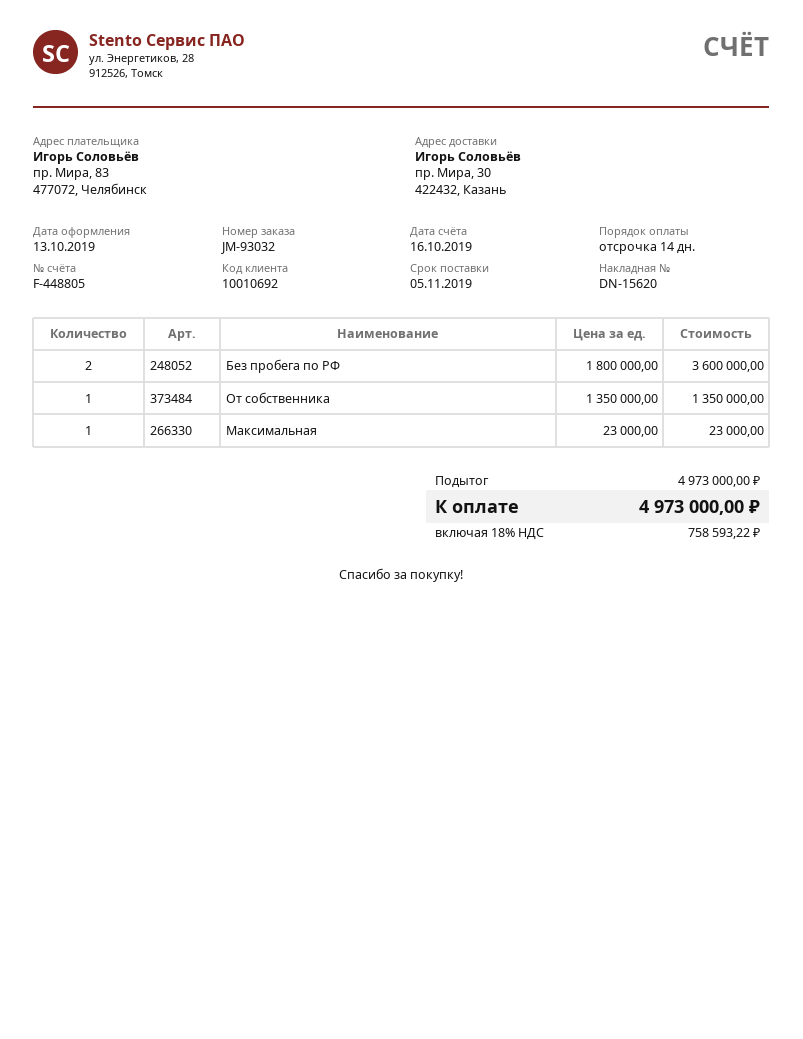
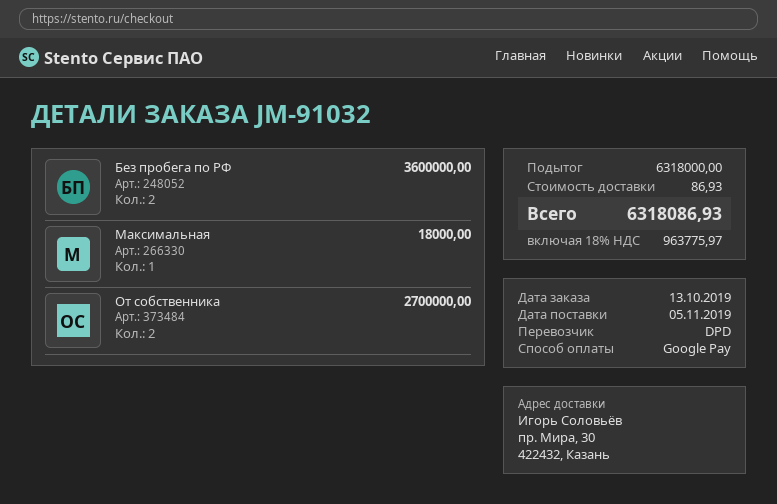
order number: JM-93032 -> JM-91032
От собственника: 1 for 1350000.00 -> 2 for 2700000.00
Максимальная: 1 for 23000.00 -> 1 for 18000.00
subtotal: 4973000.00 -> 6318000.00
shipping: none -> 86.93
tax: 18% = 758593.22 -> 18% = 963775.97
total: 4973000.00 -> 6318086.93

